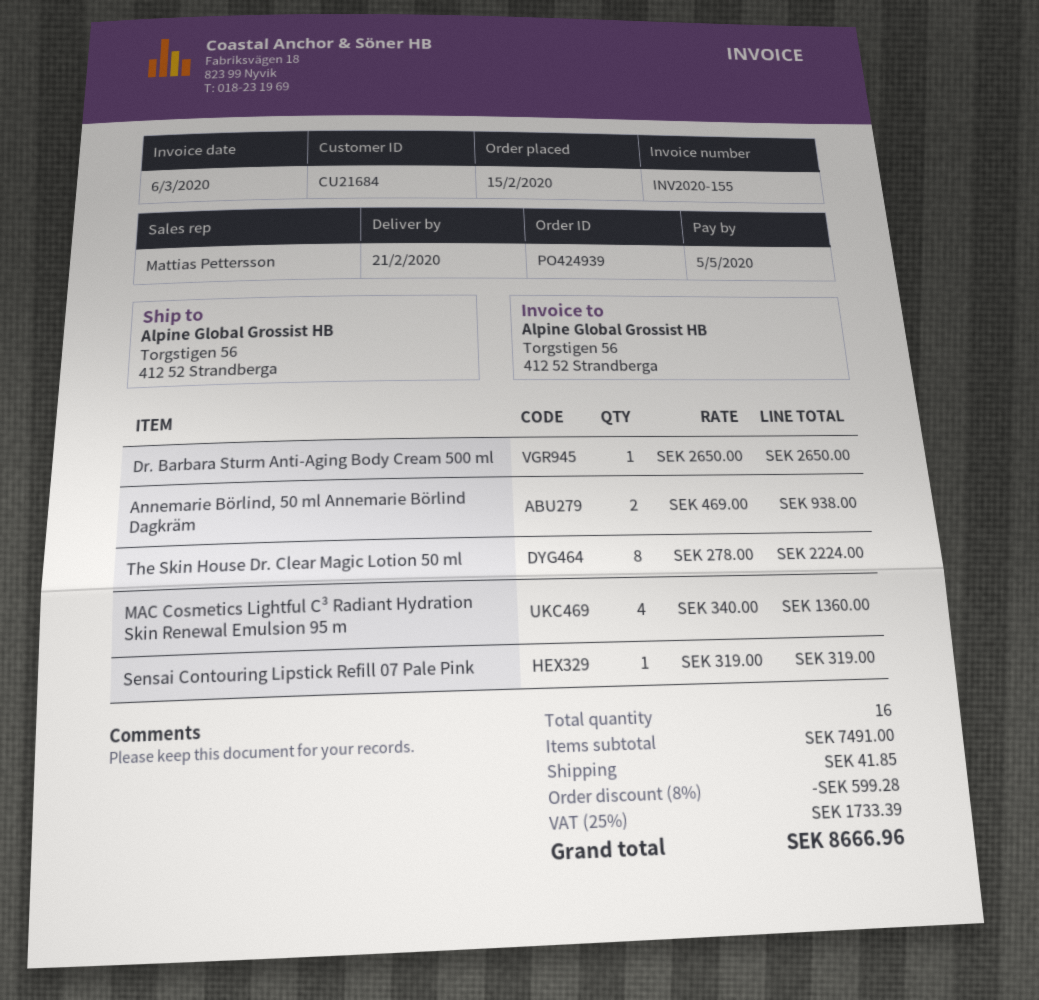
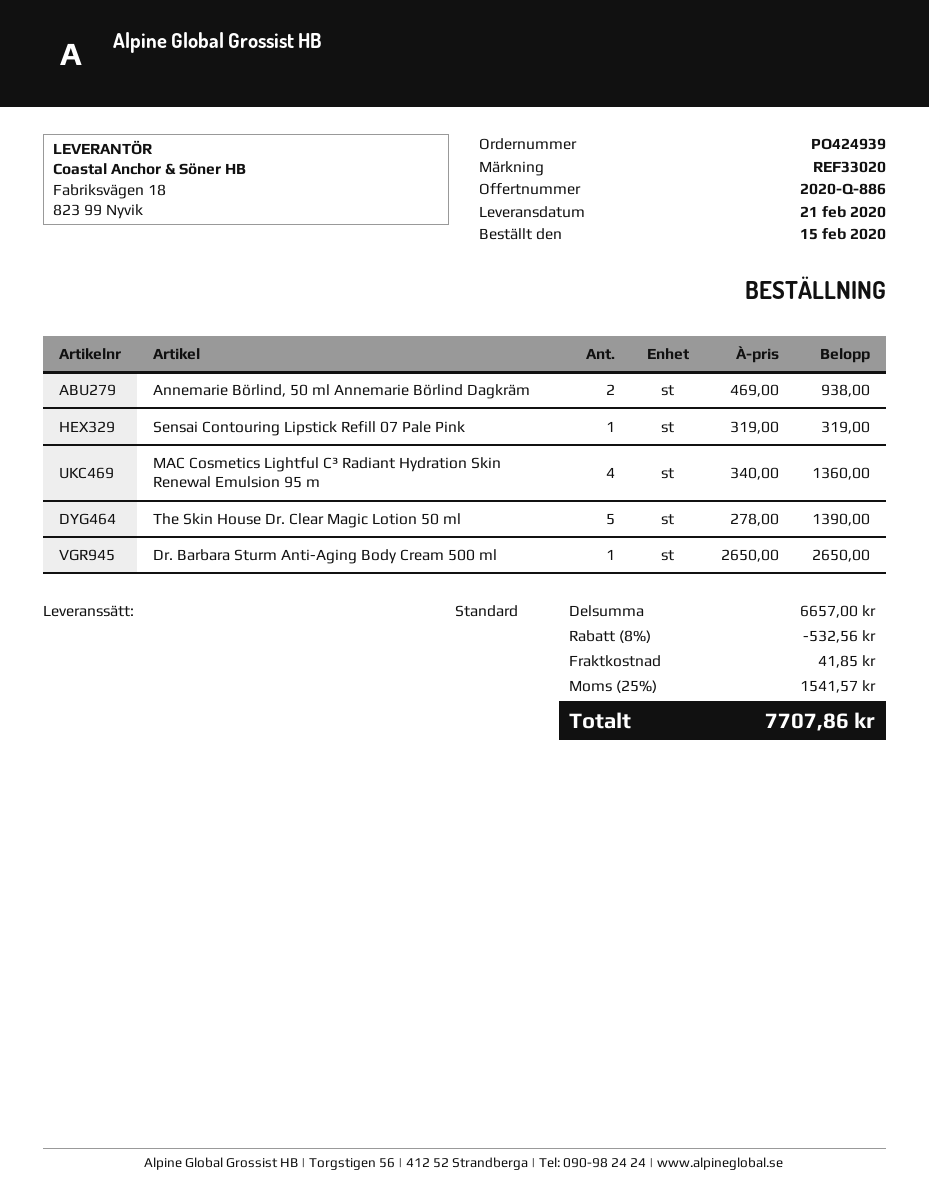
The Skin House Dr. Clear Magic Lotion 50 ml: 8 x 278.00 = 2224.00 -> 5 x 278.00 = 1390.00
subtotal: 7491.00 -> 6657.00
discount: 8% = 599.28 -> 8% = 532.56
tax: 25% = 1733.39 -> 25% = 1541.57
total: 8666.96 -> 7707.86

